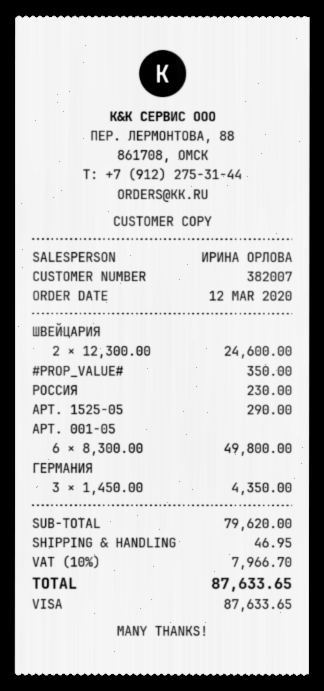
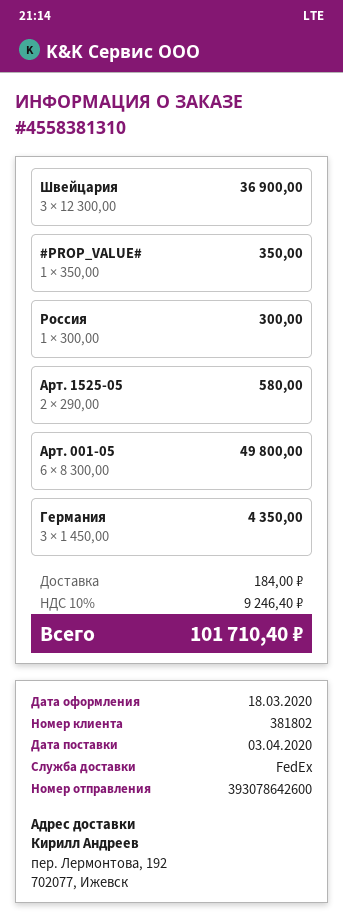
order date: 2020-03-12 -> 2020-03-18
customer number: 382007 -> 381802
ШВЕЙЦАРИЯ: 2 x 12300.00 = 24600.00 -> 3 x 12300.00 = 36900.00
РОССИЯ: 1 x 230.00 = 230.00 -> 1 x 300.00 = 300.00
АРТ. 1525-05: 1 x 290.00 = 290.00 -> 2 x 290.00 = 580.00
shipping: 46.95 -> 184.00
tax: 10% = 7966.70 -> 10% = 9246.40
total: 87633.65 -> 101710.40

